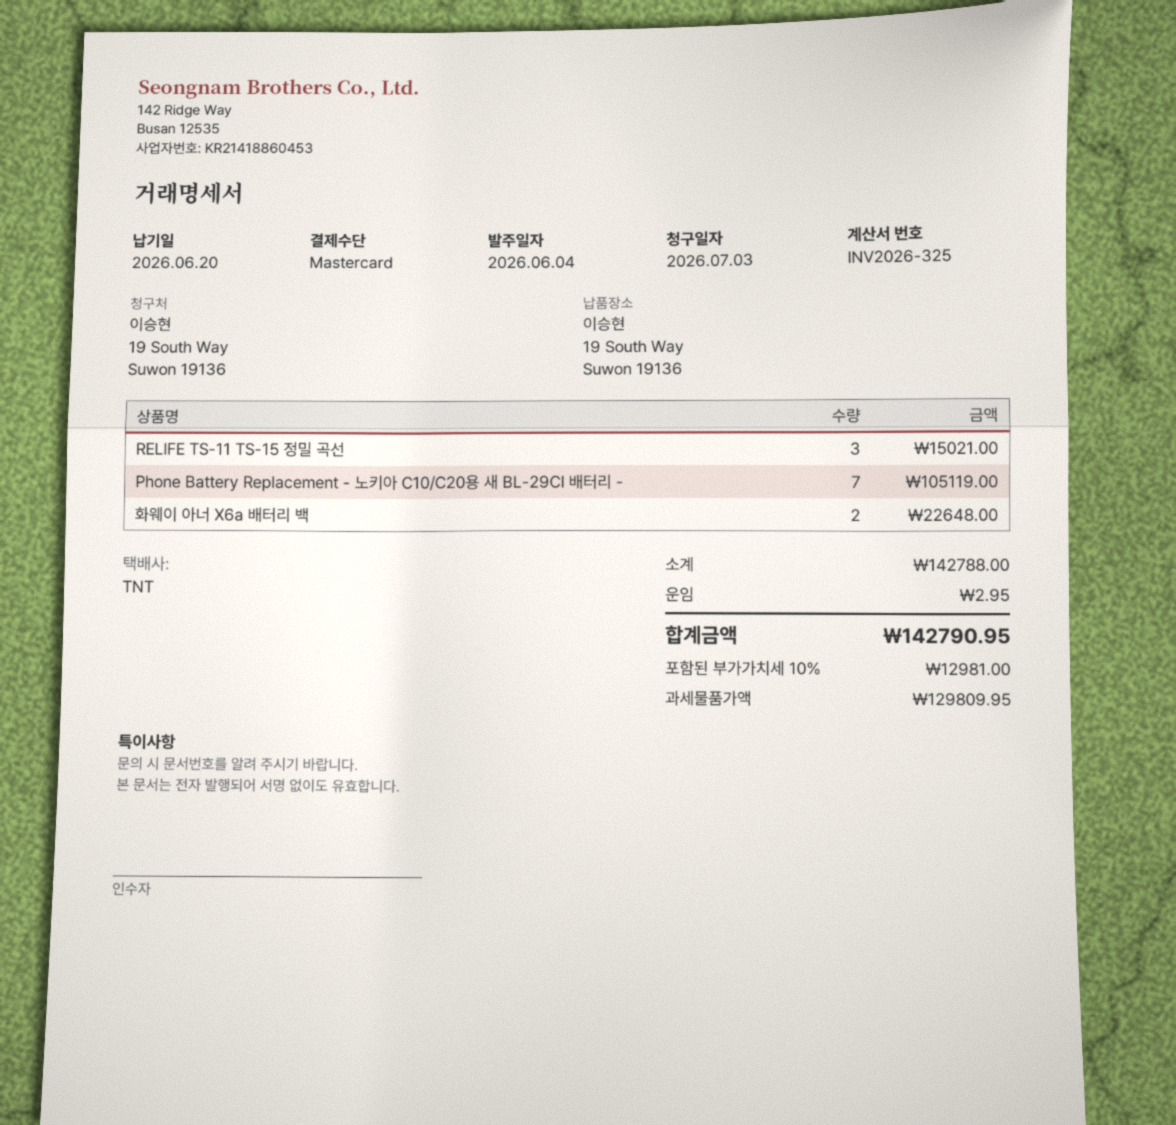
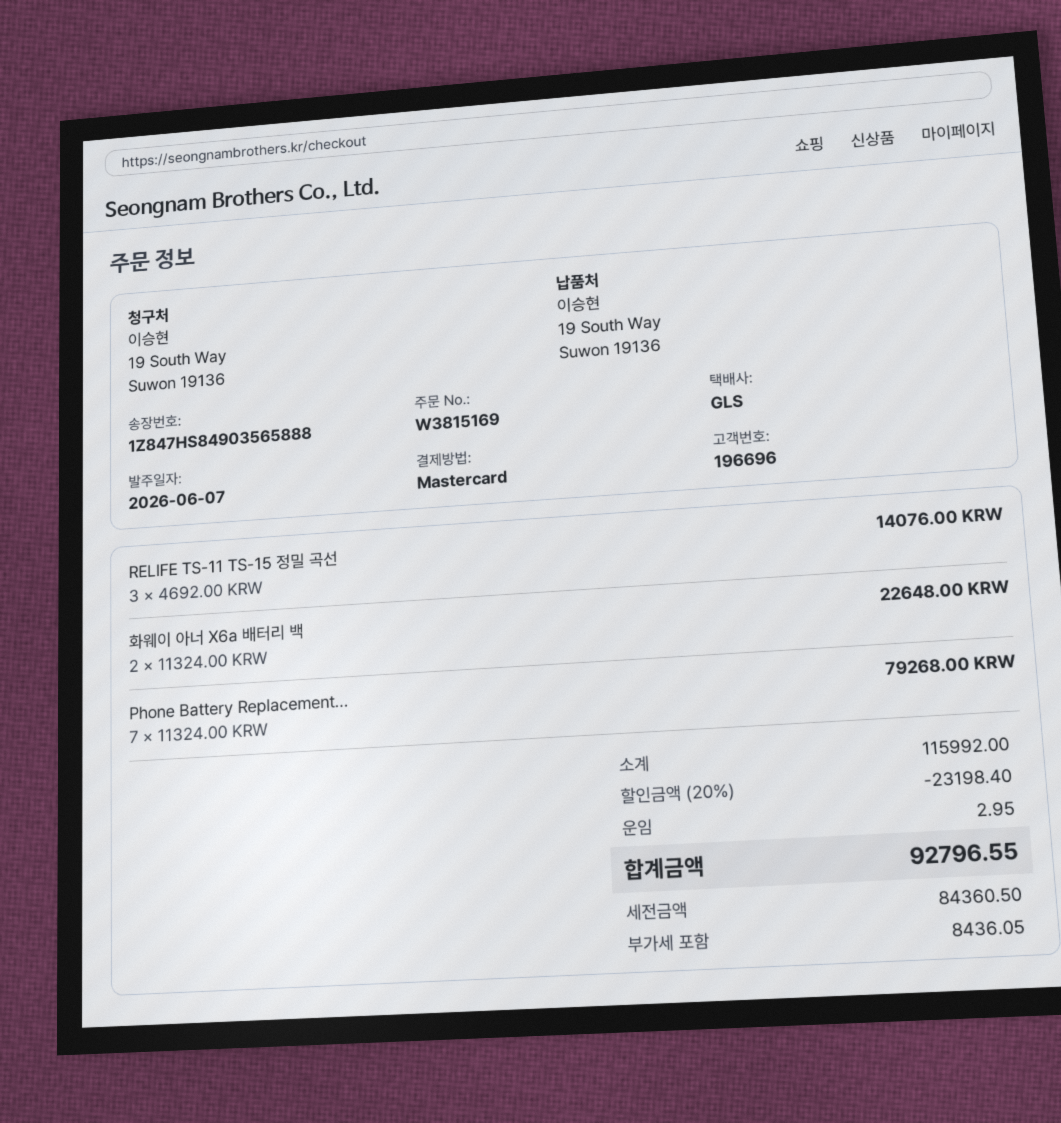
order date: 2026-06-04 -> 2026-06-07
shipping method: TNT -> GLS
RELIFE TS-11 TS-15 정밀 곡선: 3 for 15021.00 -> 3 for 14076.00
Phone Battery Replacement - 노키아 C10/C20용 새 BL-29CI 배터리 -: 7 for 105119.00 -> 7 for 79268.00
subtotal: 142788.00 -> 115992.00
discount: none -> 20% = 23198.40
net: 129809.95 -> 84360.50
tax: 12981.00 -> 8436.05
total: 142790.95 -> 92796.55

